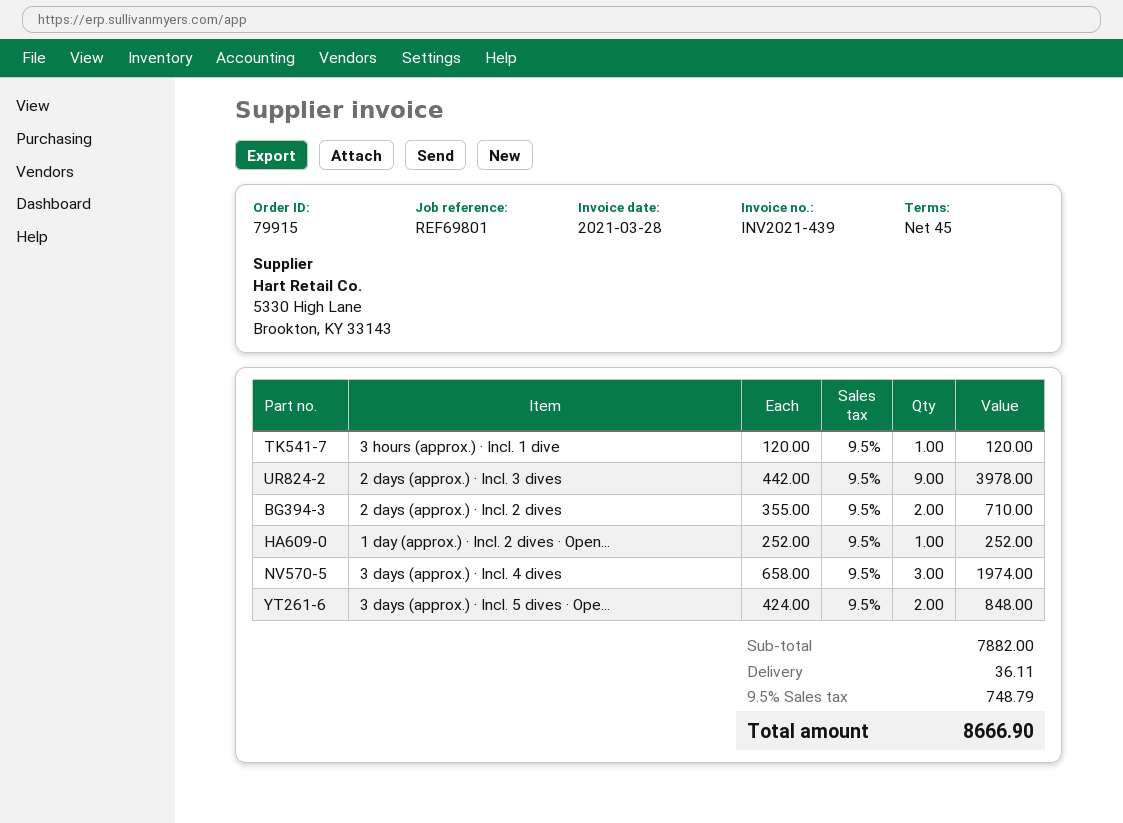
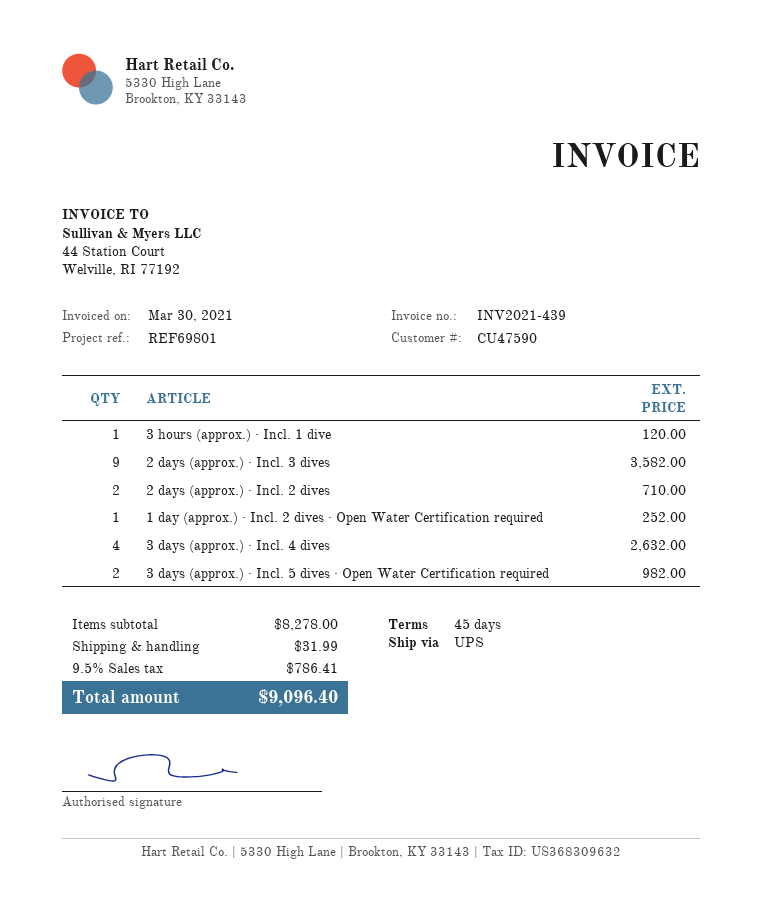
invoice date: 2021-03-28 -> 2021-03-30
2 days (approx.) · Incl. 3 dives: 9 for 3978.00 -> 9 for 3582.00
3 days (approx.) · Incl. 4 dives: 3 for 1974.00 -> 4 for 2632.00
3 days (approx.) · Incl. 5 dives · Ope...: 2 for 848.00 -> 2 for 982.00
subtotal: 7882.00 -> 8278.00
shipping: 36.11 -> 31.99
tax: 9.5% = 748.79 -> 9.5% = 786.41
total: 8666.90 -> 9096.40

